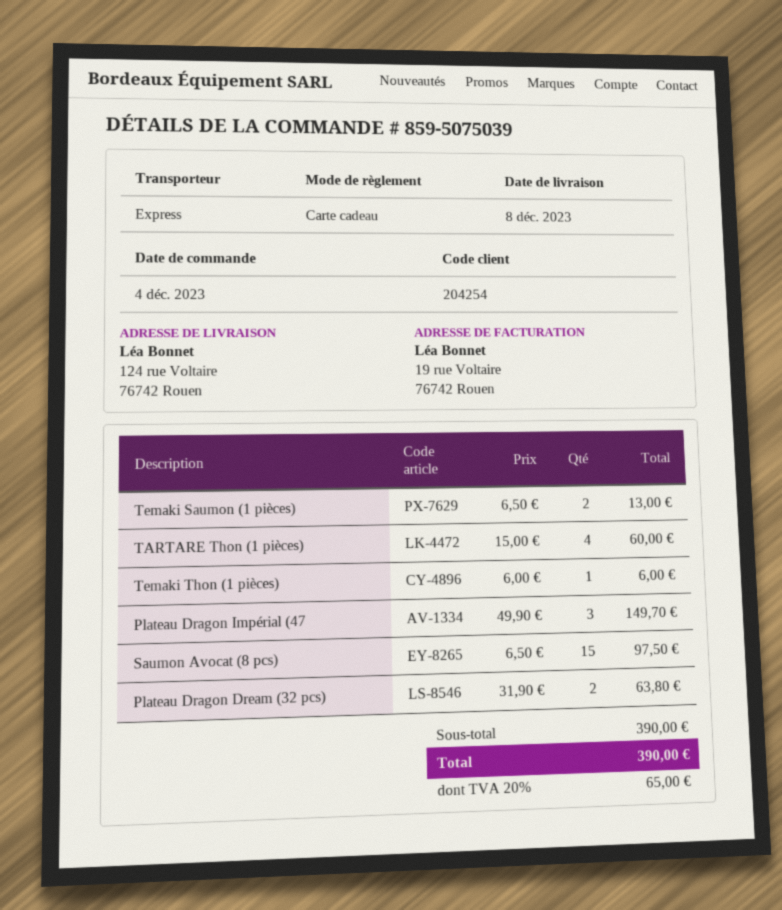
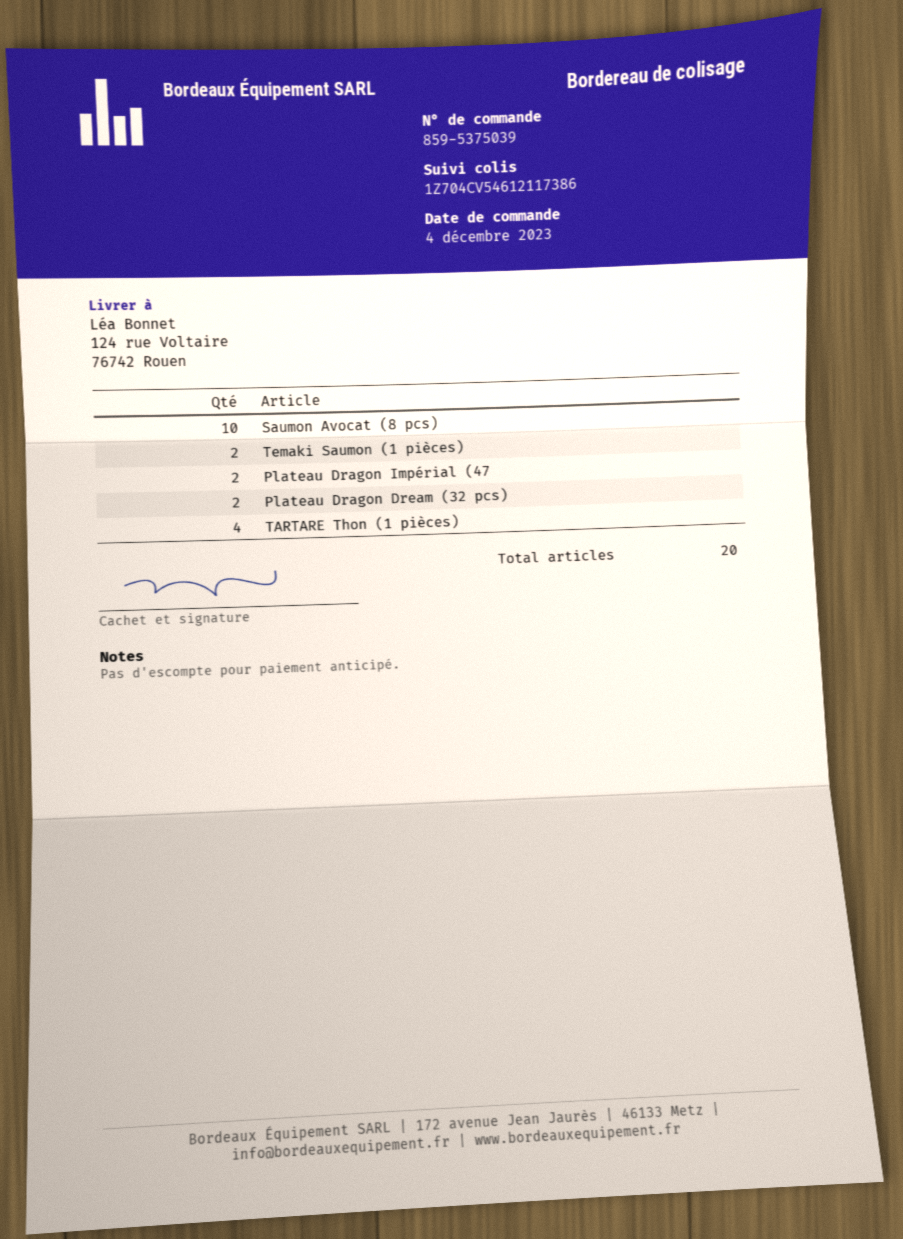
order number: 859-5075039 -> 859-5375039
Temaki Thon (1 pièces): 1 -> none
Plateau Dragon Impérial (47: 3 -> 2
Saumon Avocat (8 pcs): 15 -> 10

